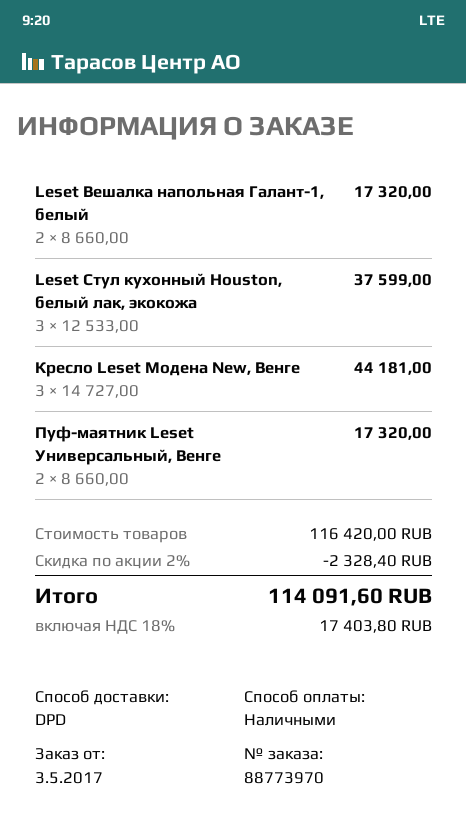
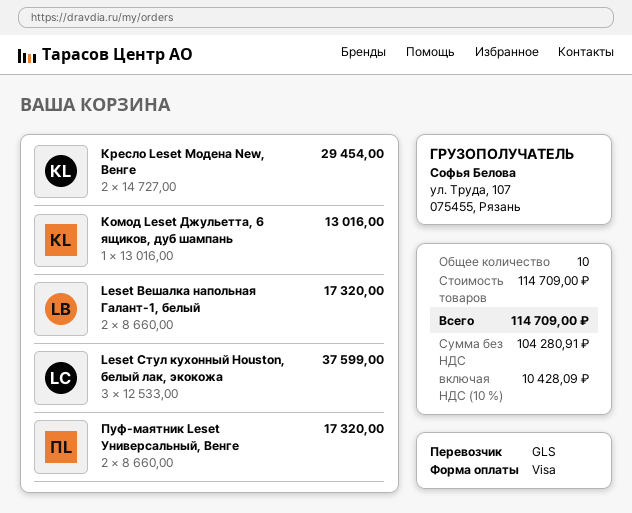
payment method: cash -> Visa
shipping method: DPD -> GLS
Кресло Leset Модена New, Венге: 3 x 14727.00 = 44181.00 -> 2 x 14727.00 = 29454.00
Комод Leset Джульетта, 6 ящиков, дуб шампань: none -> 1 x 13016.00 = 13016.00
subtotal: 116420.00 -> 114709.00
discount: 2% = 2328.40 -> none
tax: 18% = 17403.80 -> 10% = 10428.09
total: 114091.60 -> 114709.00

